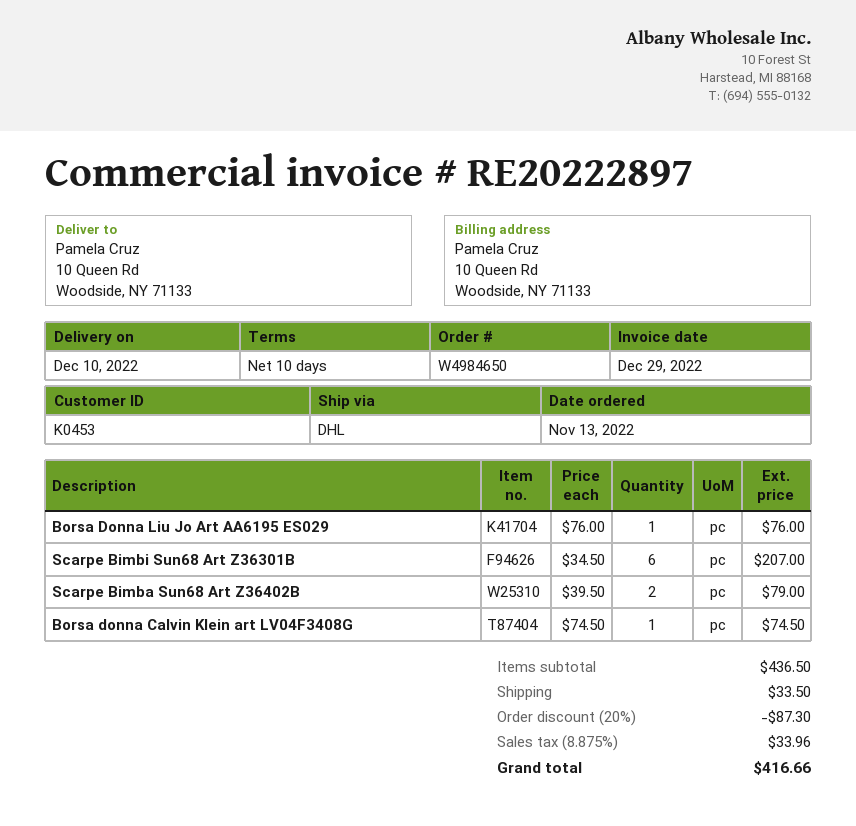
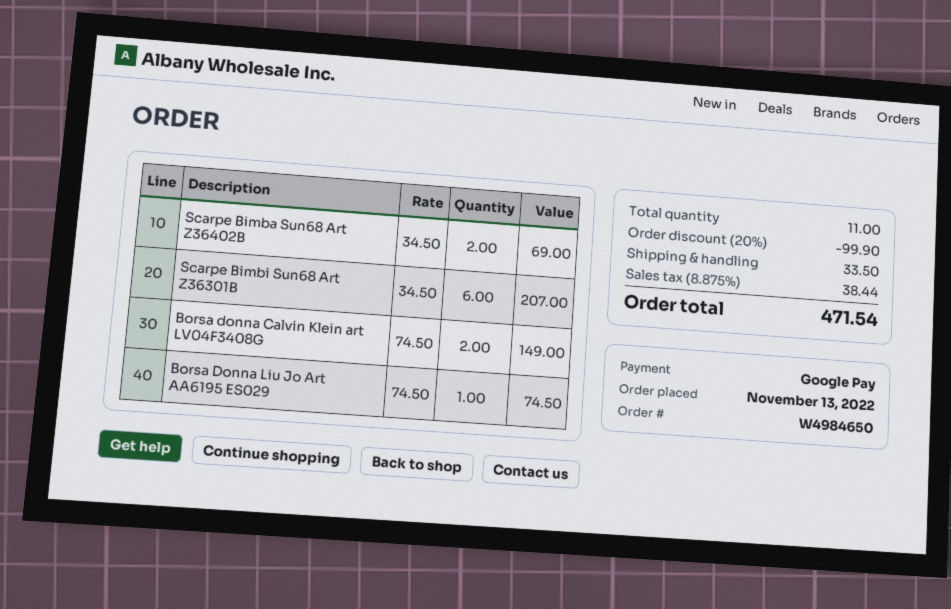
Borsa Donna Liu Jo Art AA6195 ES029: 1 x 76.00 = 76.00 -> 1 x 74.50 = 74.50
Scarpe Bimba Sun68 Art Z36402B: 2 x 39.50 = 79.00 -> 2 x 34.50 = 69.00
Borsa donna Calvin Klein art LV04F3408G: 1 x 74.50 = 74.50 -> 2 x 74.50 = 149.00
discount: 20% = 87.30 -> 20% = 99.90
tax: 8.875% = 33.96 -> 8.875% = 38.44
total: 416.66 -> 471.54

